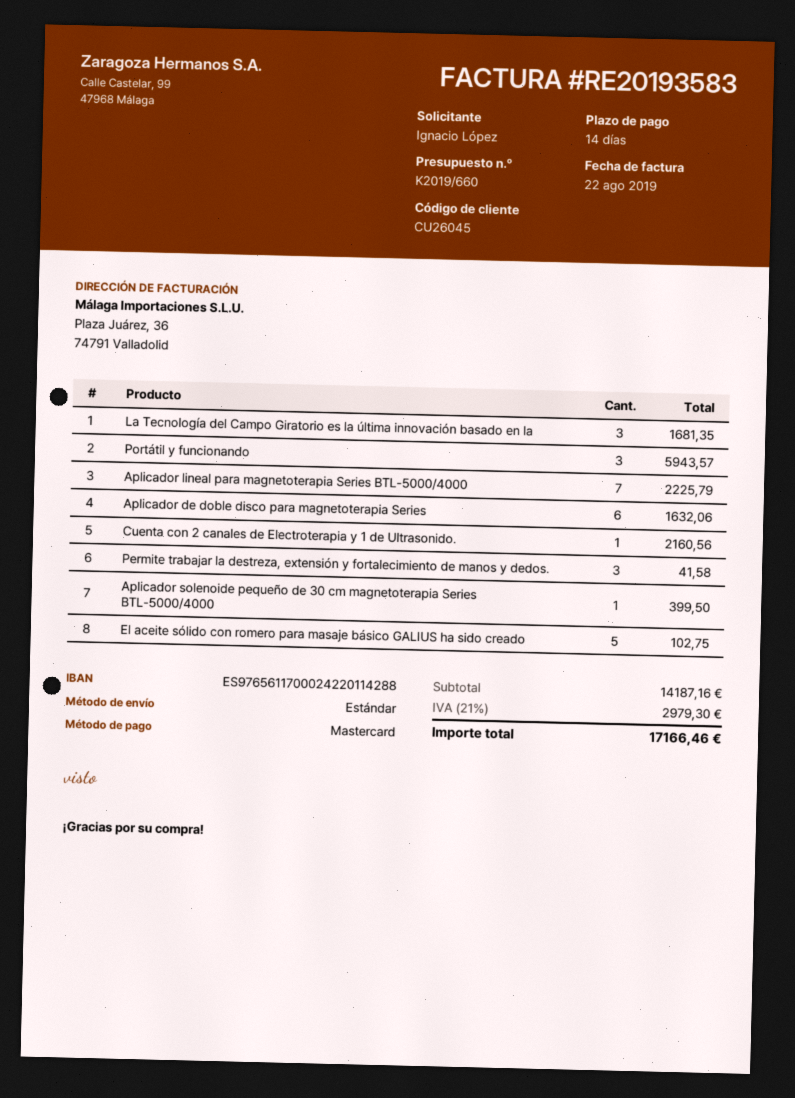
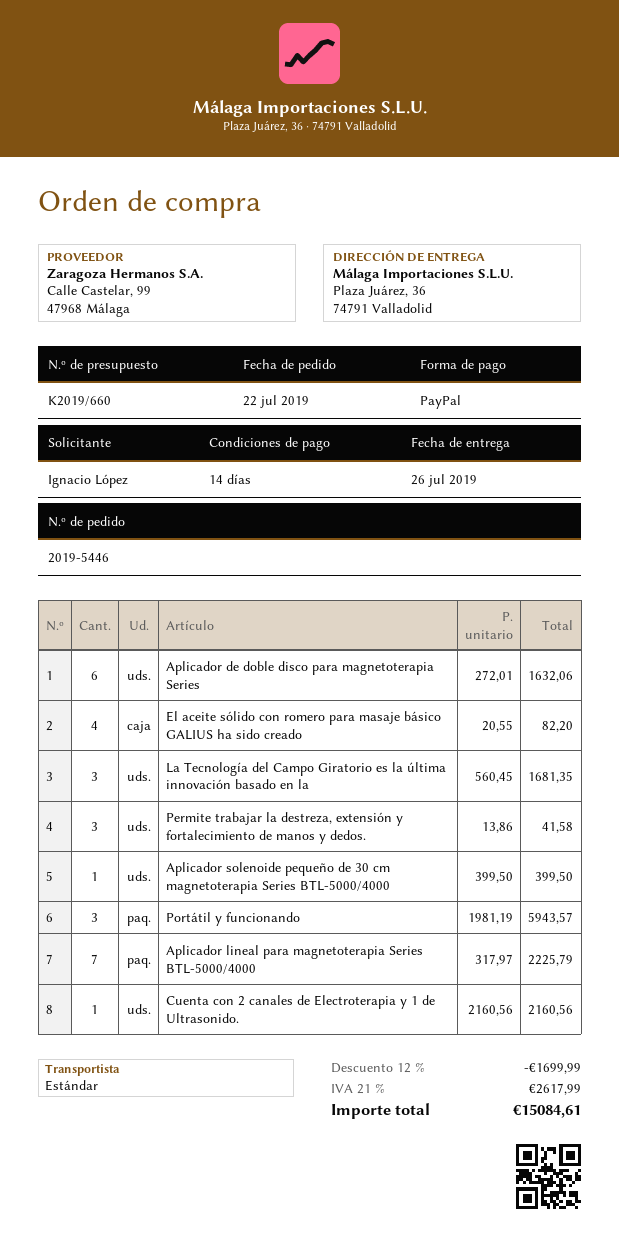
payment method: Mastercard -> PayPal
El aceite sólido con romero para masaje básico GALIUS ha sido creado: 5 for 102.75 -> 4 for 82.20
discount: none -> 12% = 1699.99
tax: 21% = 2979.30 -> 21% = 2617.99
total: 17166.46 -> 15084.61

